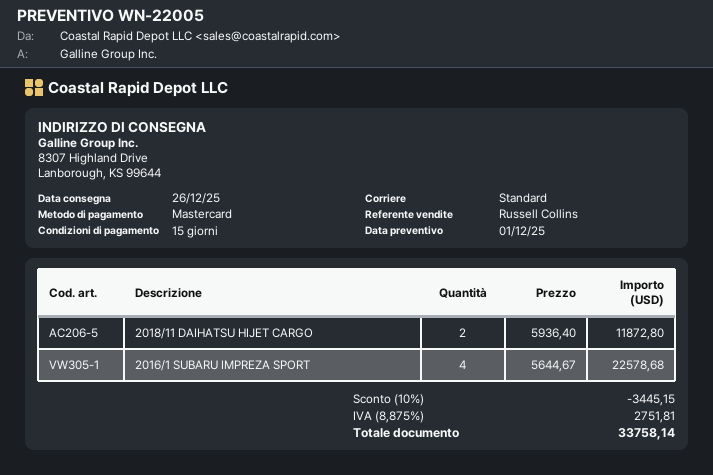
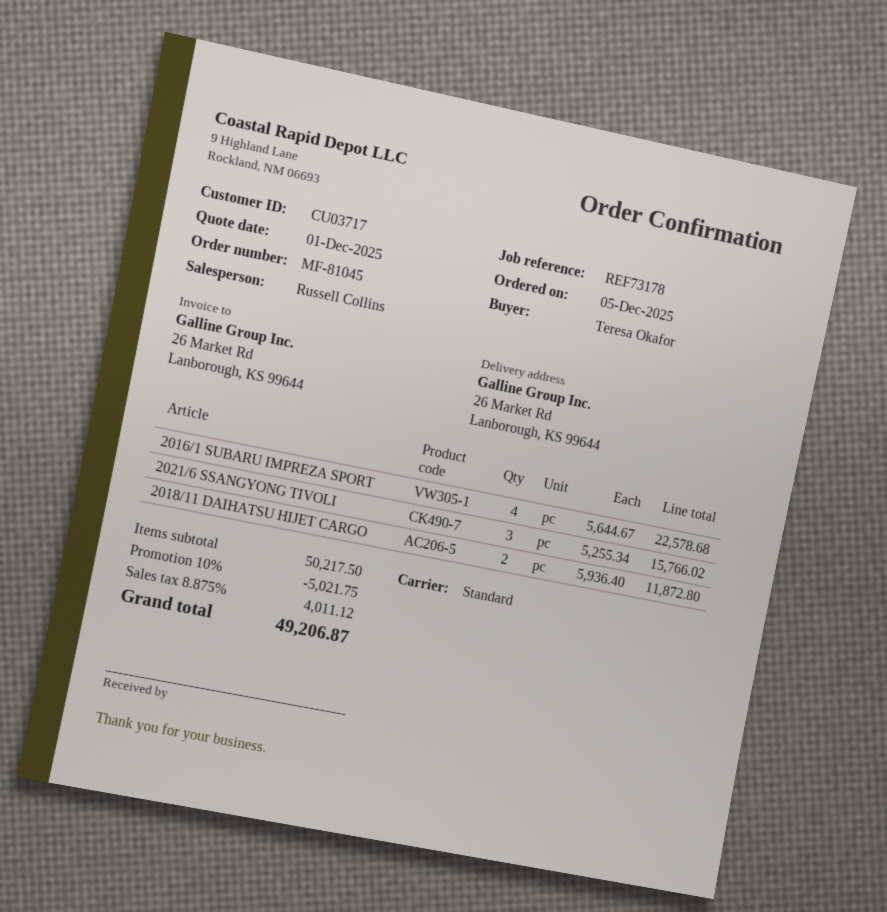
ship to: 8307 Highland Drive, Lanborough, KS 99644 -> 26 Market Rd, Lanborough, KS 99644
2021/6 SSANGYONG TIVOLI: none -> 3 x 5255.34 = 15766.02
discount: 10% = 3445.15 -> 10% = 5021.75
tax: 8.875% = 2751.81 -> 8.875% = 4011.12
total: 33758.14 -> 49206.87

